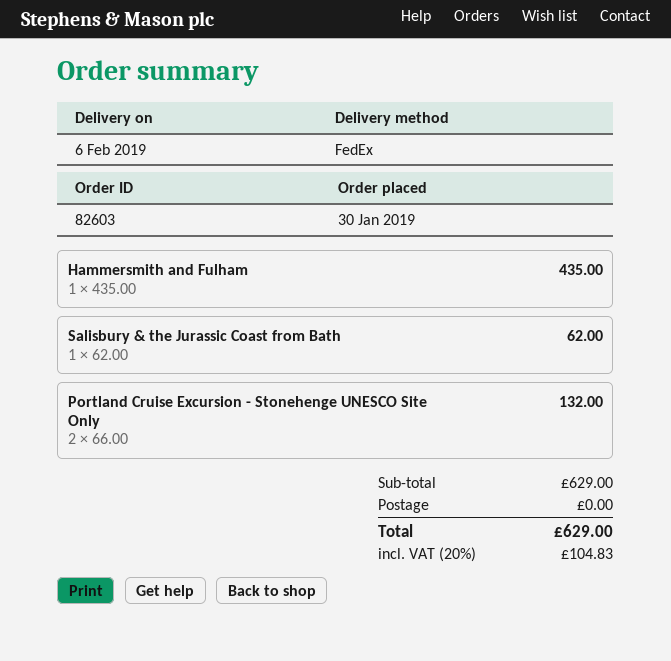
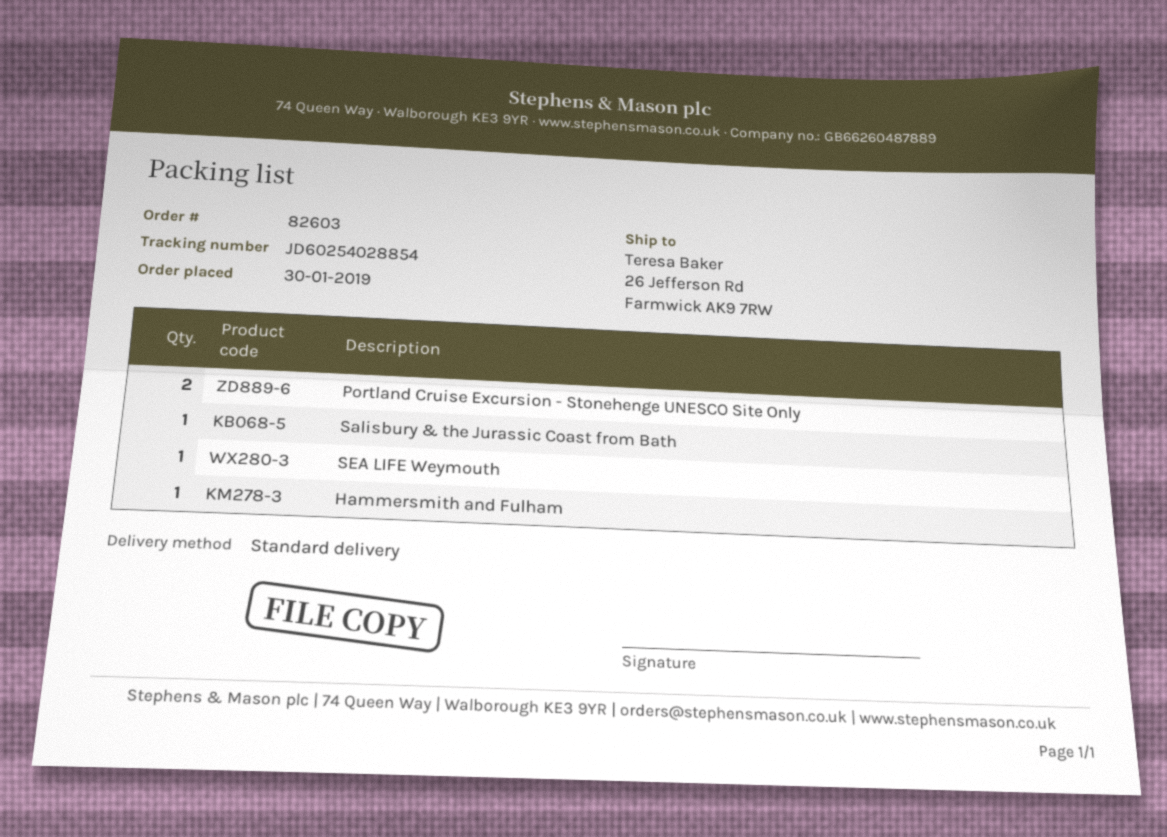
shipping method: FedEx -> standard
SEA LIFE Weymouth: none -> 1

